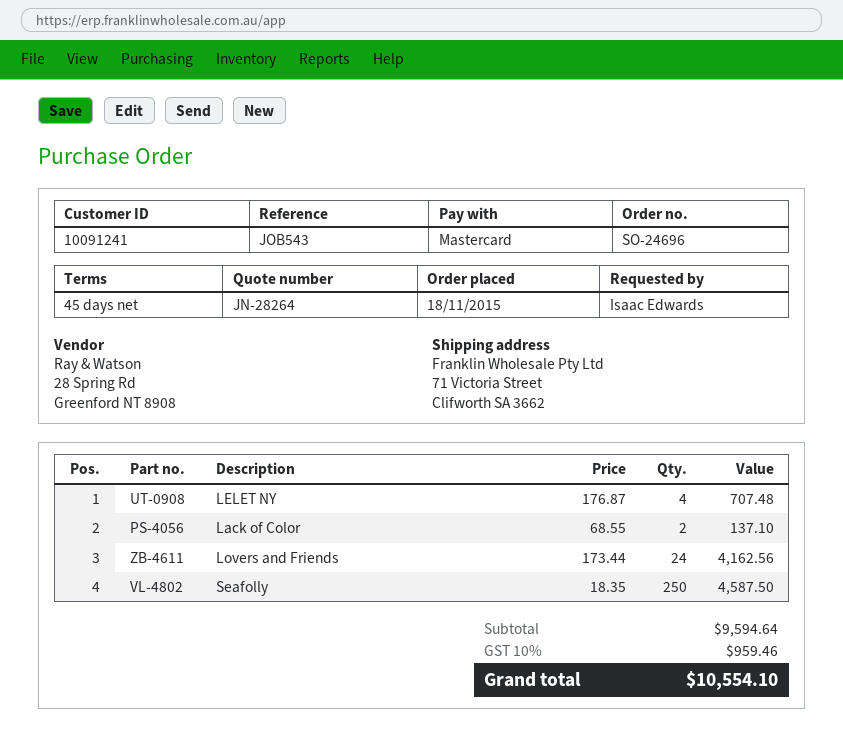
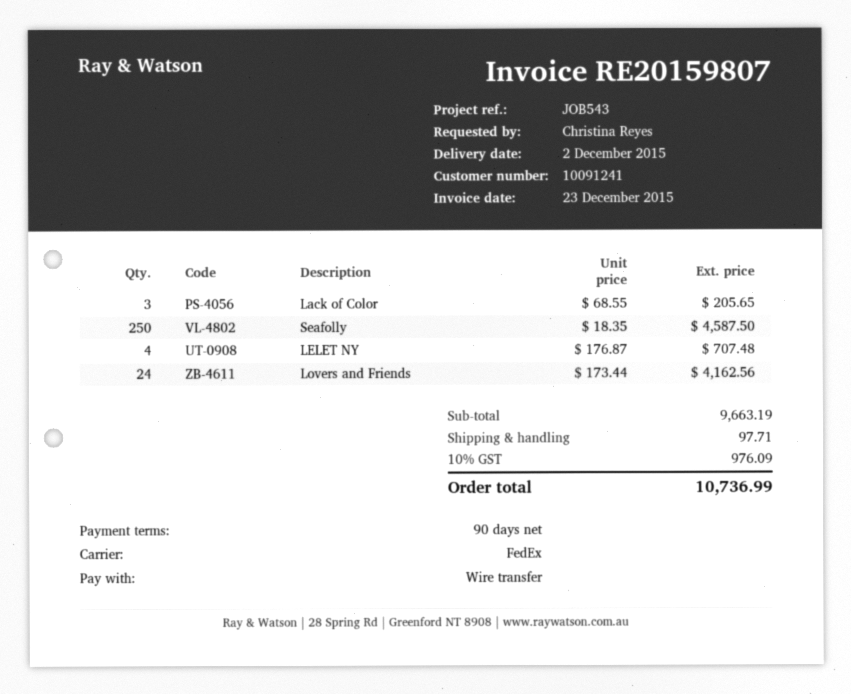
payment terms: 45 days -> 90 days
ordered by: Isaac Edwards -> Christina Reyes
payment method: Mastercard -> bank transfer
Lack of Color: 2 x 68.55 = 137.10 -> 3 x 68.55 = 205.65
subtotal: 9594.64 -> 9663.19
shipping: none -> 97.71
tax: 10% = 959.46 -> 10% = 976.09
total: 10554.10 -> 10736.99

